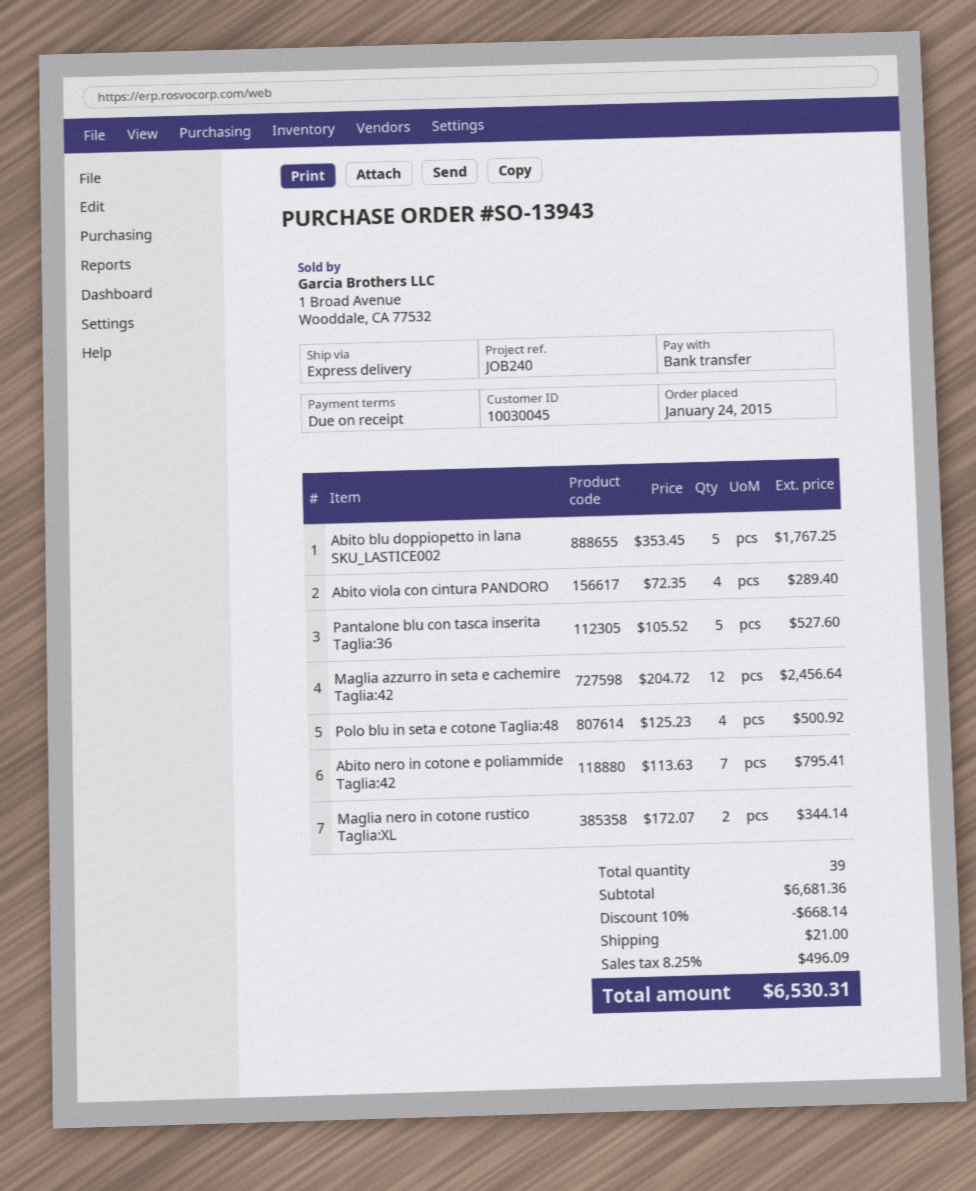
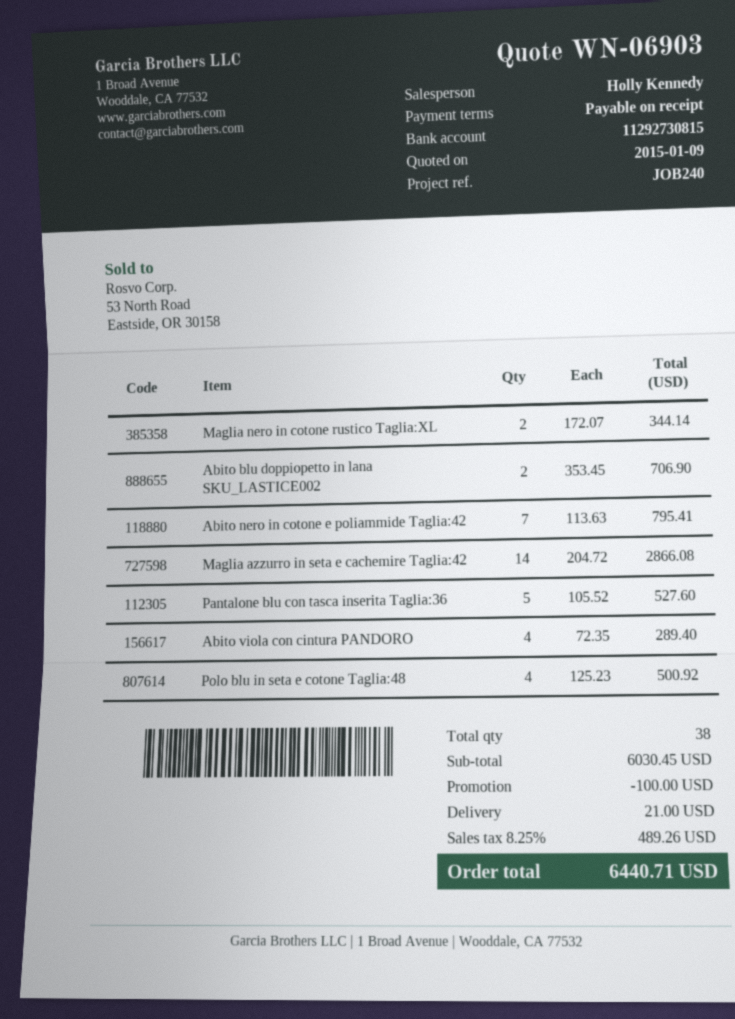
Abito blu doppiopetto in lana SKU_LASTICE002: 5 x 353.45 = 1767.25 -> 2 x 353.45 = 706.90
Maglia azzurro in seta e cachemire Taglia:42: 12 x 204.72 = 2456.64 -> 14 x 204.72 = 2866.08
total quantity: 39 -> 38
subtotal: 6681.36 -> 6030.45
discount: 668.14 -> 100.00
tax: 8.25% = 496.09 -> 8.25% = 489.26
total: 6530.31 -> 6440.71

